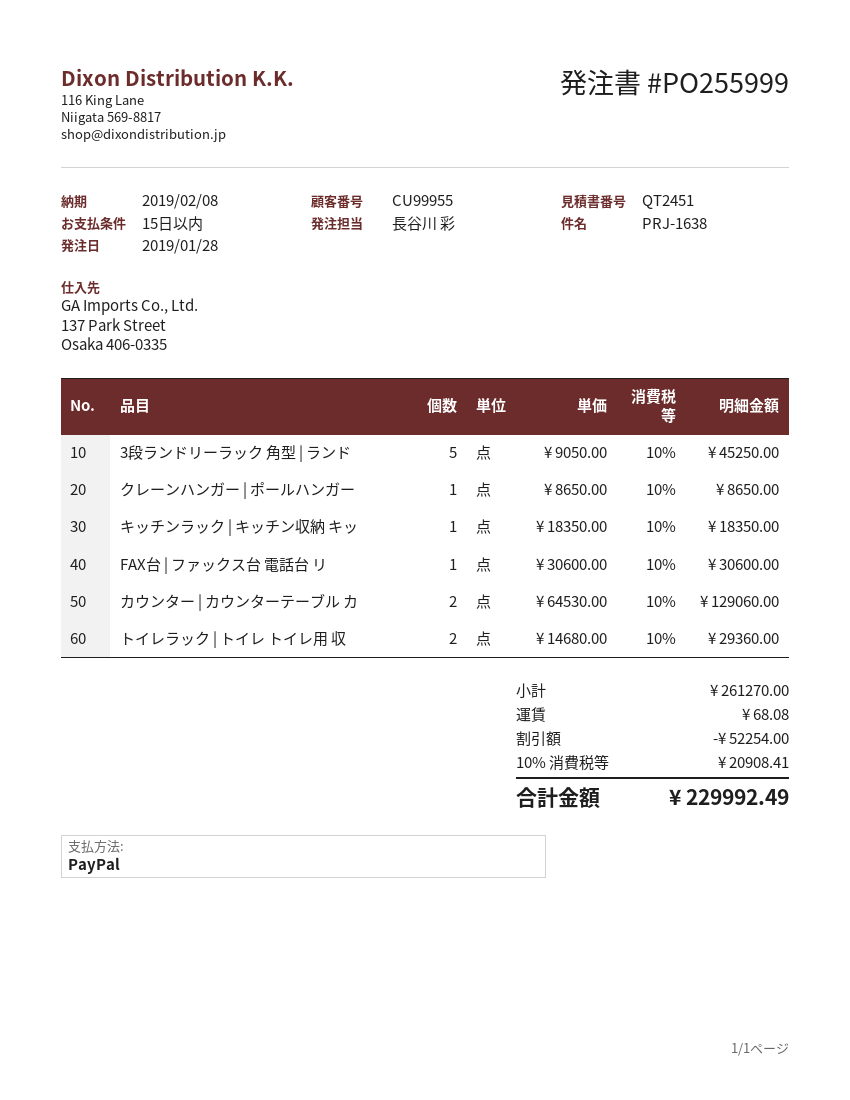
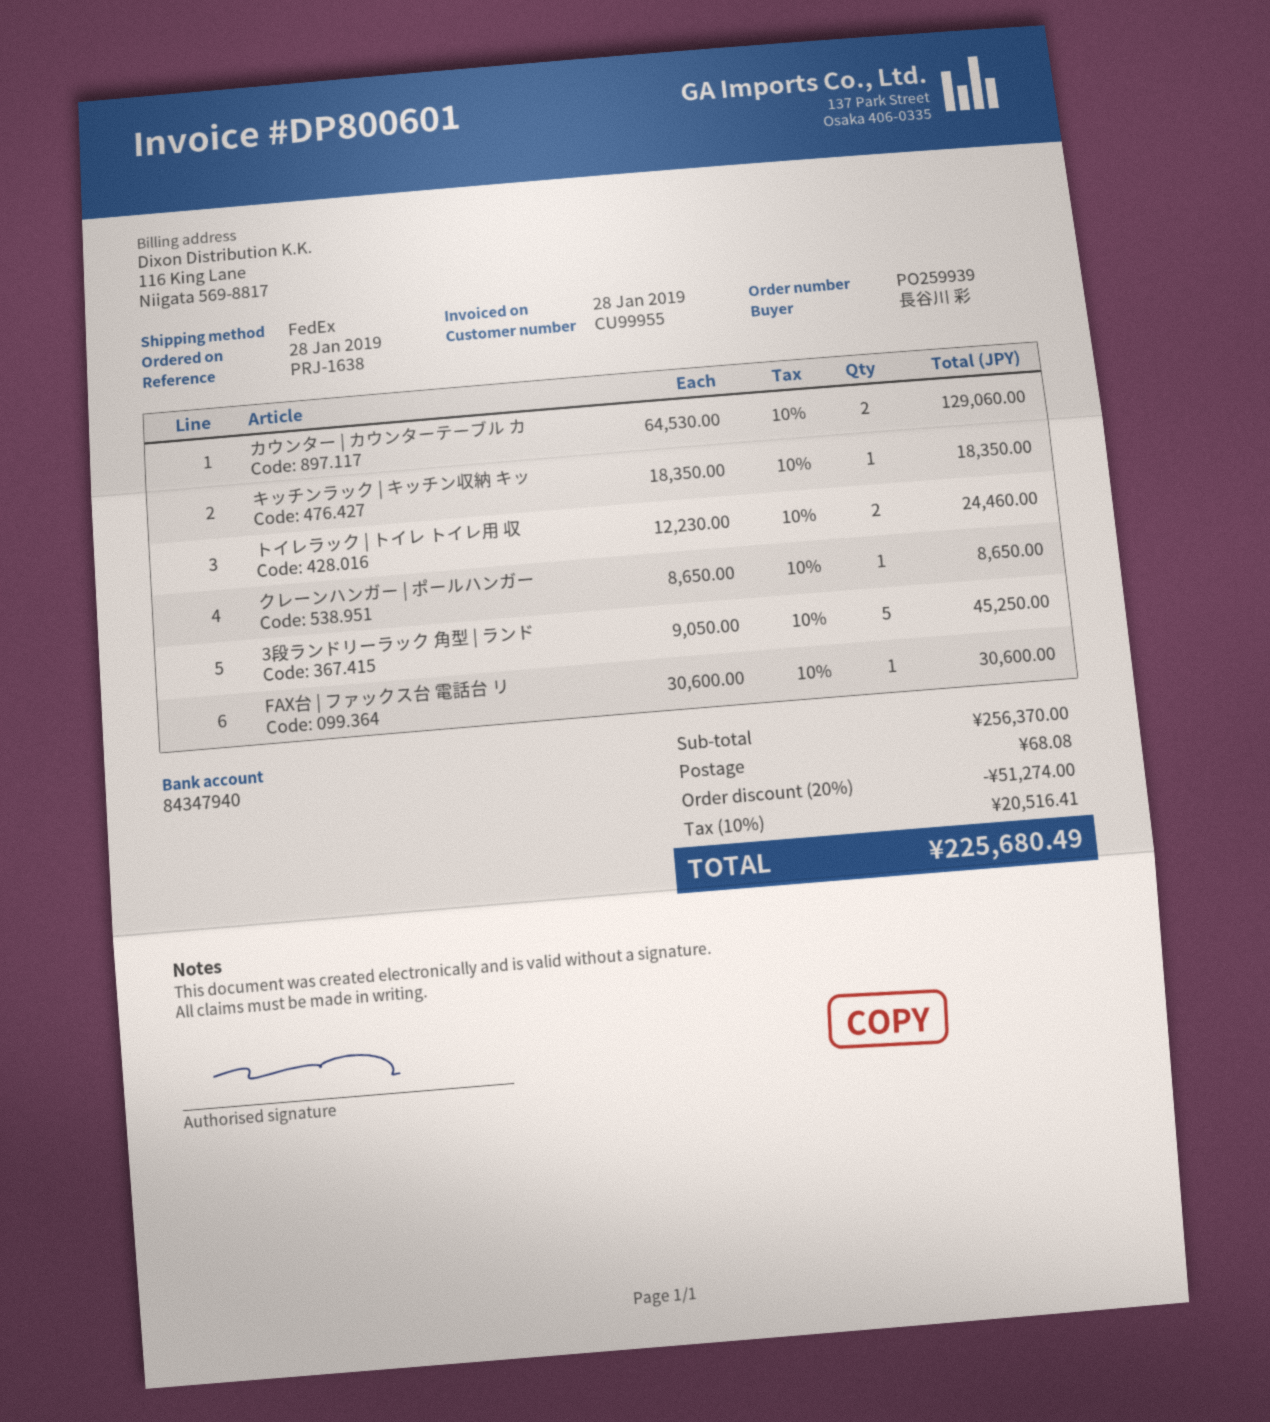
order number: PO255999 -> PO259939
トイレラック | トイレ トイレ用 収: 2 x 14680.00 = 29360.00 -> 2 x 12230.00 = 24460.00
subtotal: 261270.00 -> 256370.00
discount: 52254.00 -> 51274.00
tax: 10% = 20908.41 -> 10% = 20516.41
total: 229992.49 -> 225680.49

